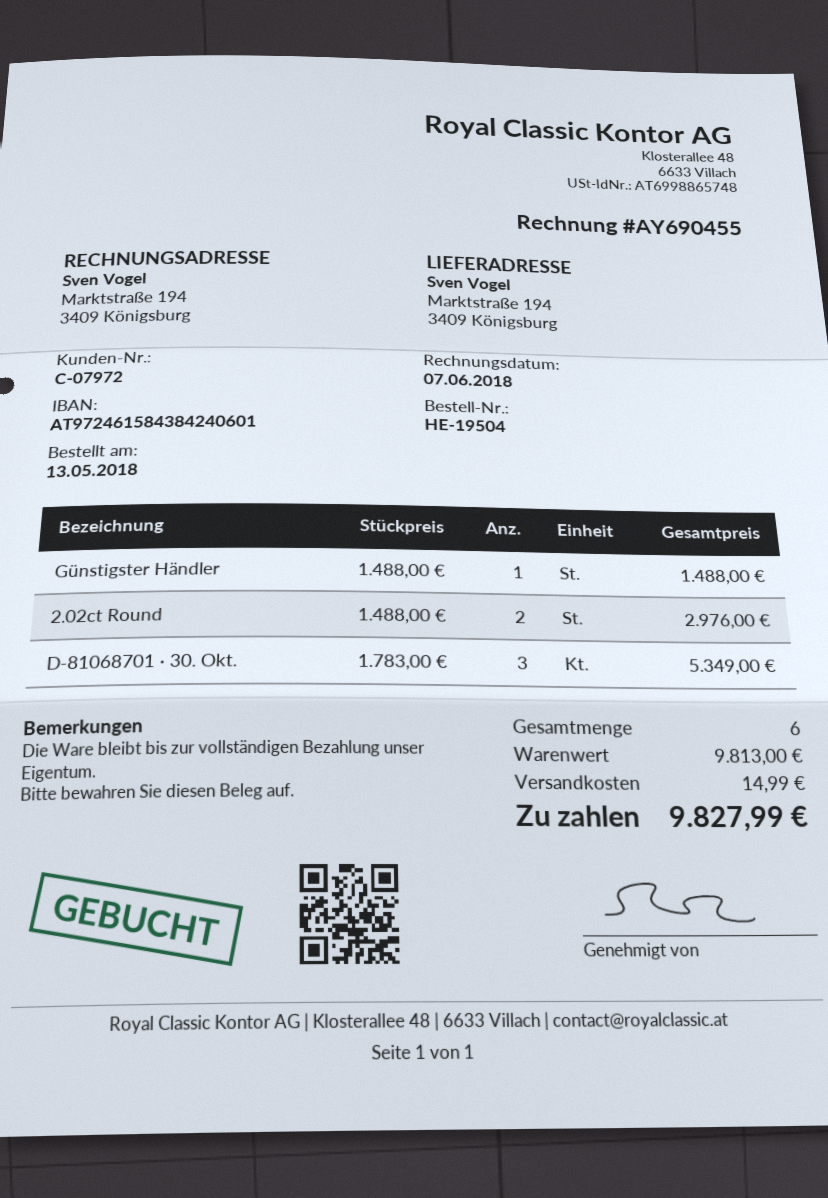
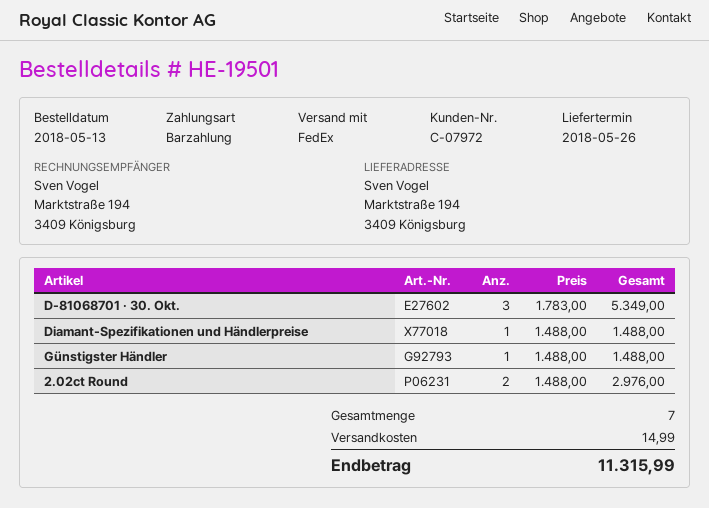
order number: HE-19504 -> HE-19501
Diamant-Spezifikationen und Händlerpreise: none -> 1 x 1488.00 = 1488.00
total quantity: 6 -> 7
total: 9827.99 -> 11315.99

